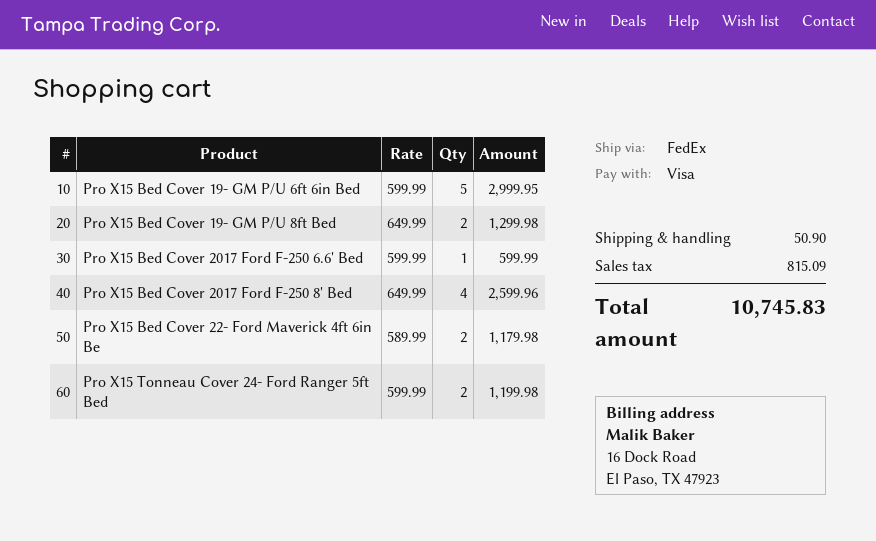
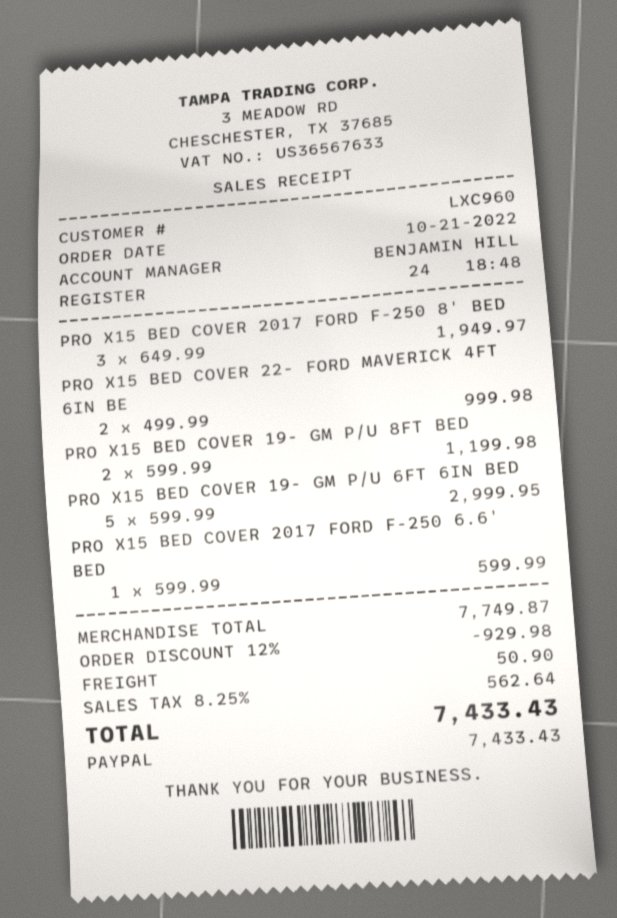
payment method: Visa -> PayPal
Pro X15 Bed Cover 19- GM P/U 8ft Bed: 2 x 649.99 = 1299.98 -> 2 x 599.99 = 1199.98
Pro X15 Bed Cover 2017 Ford F-250 8' Bed: 4 x 649.99 = 2599.96 -> 3 x 649.99 = 1949.97
Pro X15 Bed Cover 22- Ford Maverick 4ft 6in Be: 2 x 589.99 = 1179.98 -> 2 x 499.99 = 999.98
Pro X15 Tonneau Cover 24- Ford Ranger 5ft Bed: 2 x 599.99 = 1199.98 -> none
discount: none -> 12% = 929.98
tax: 815.09 -> 562.64
total: 10745.83 -> 7433.43

